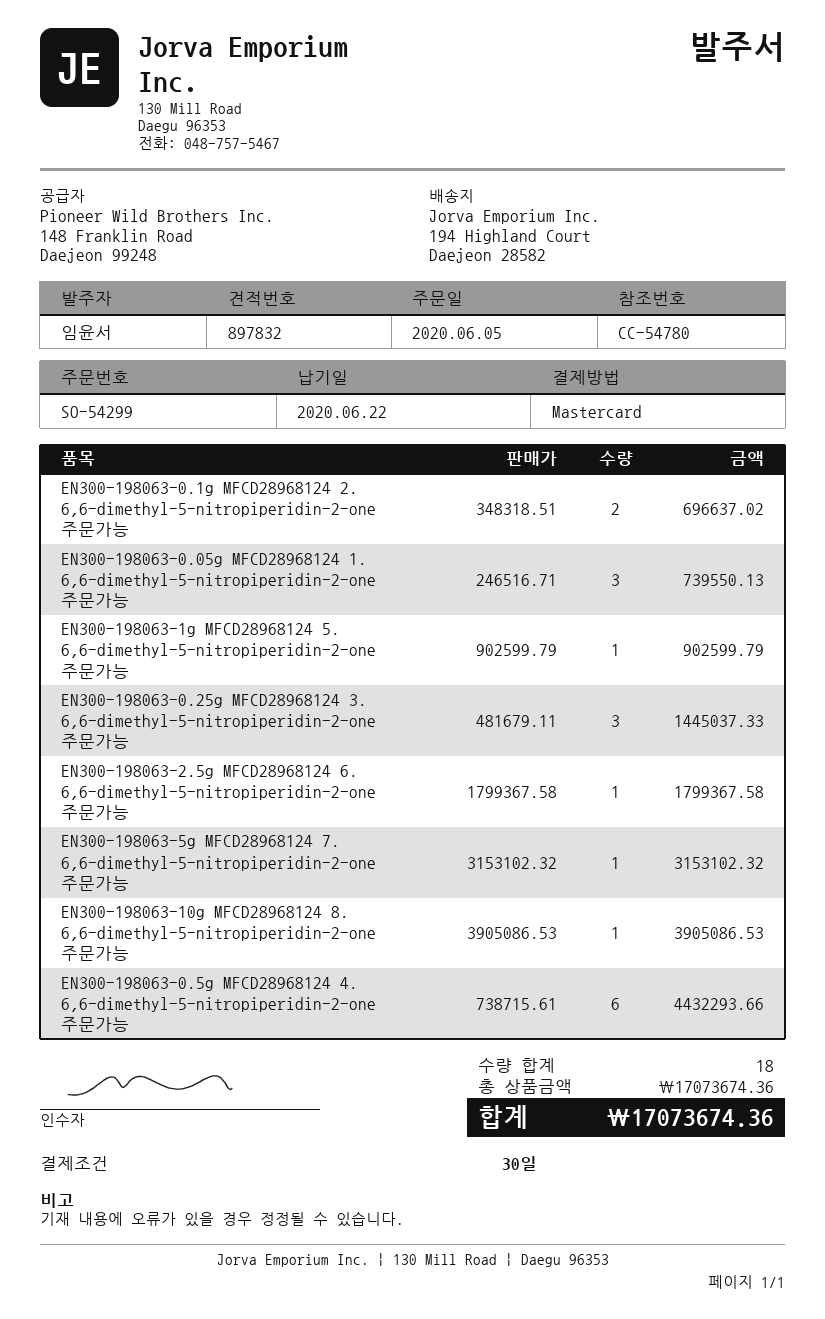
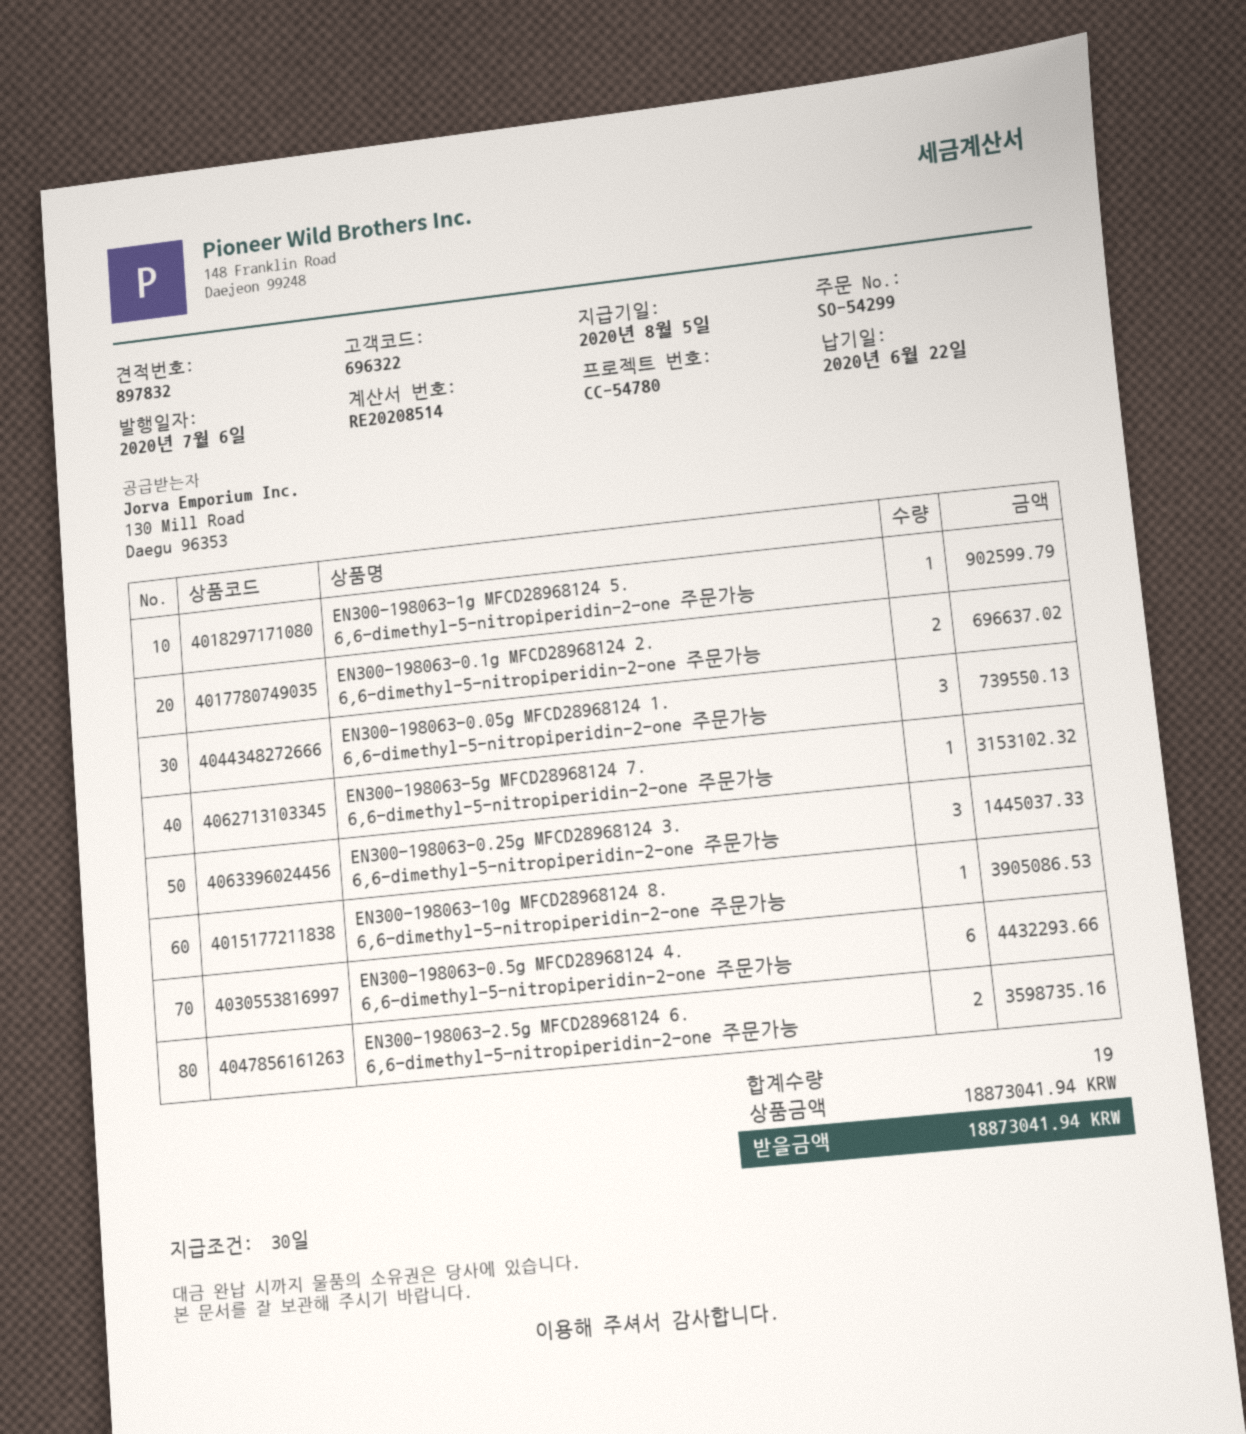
EN300-198063-2.5g MFCD28968124 6. 6,6-dimethyl-5-nitropiperidin-2-one 주문가능: 1 for 1799367.58 -> 2 for 3598735.16
total quantity: 18 -> 19
subtotal: 17073674.36 -> 18873041.94
total: 17073674.36 -> 18873041.94

